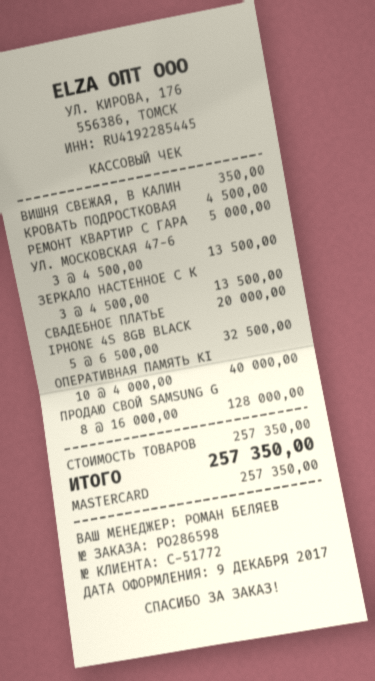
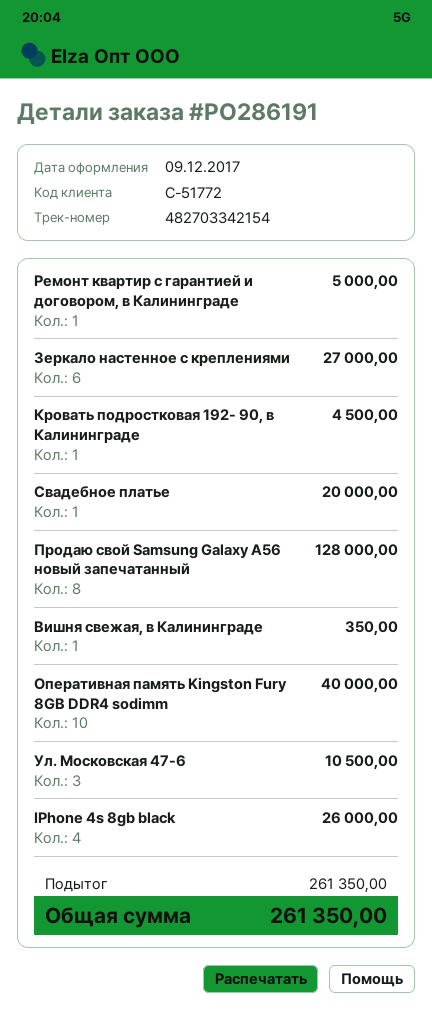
order number: PO286598 -> PO286191
УЛ. МОСКОВСКАЯ 47-6: 3 for 13500.00 -> 3 for 10500.00
ЗЕРКАЛО НАСТЕННОЕ С К: 3 for 13500.00 -> 6 for 27000.00
IPHONE 4S 8GB BLACK: 5 for 32500.00 -> 4 for 26000.00
subtotal: 257350.00 -> 261350.00
total: 257350.00 -> 261350.00

